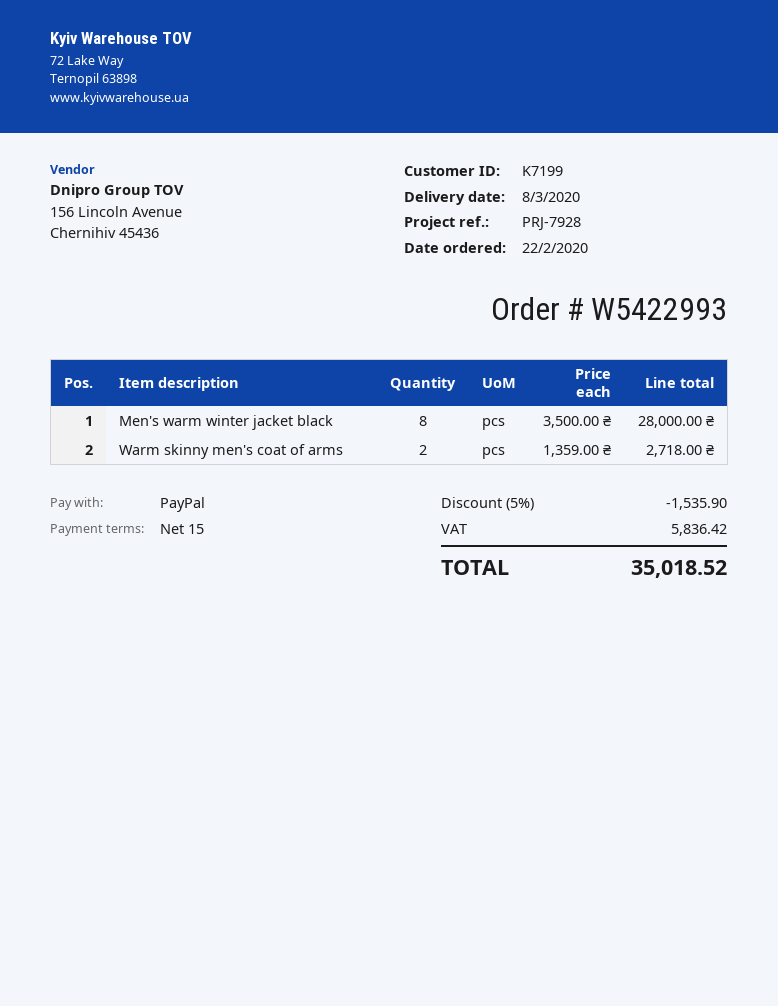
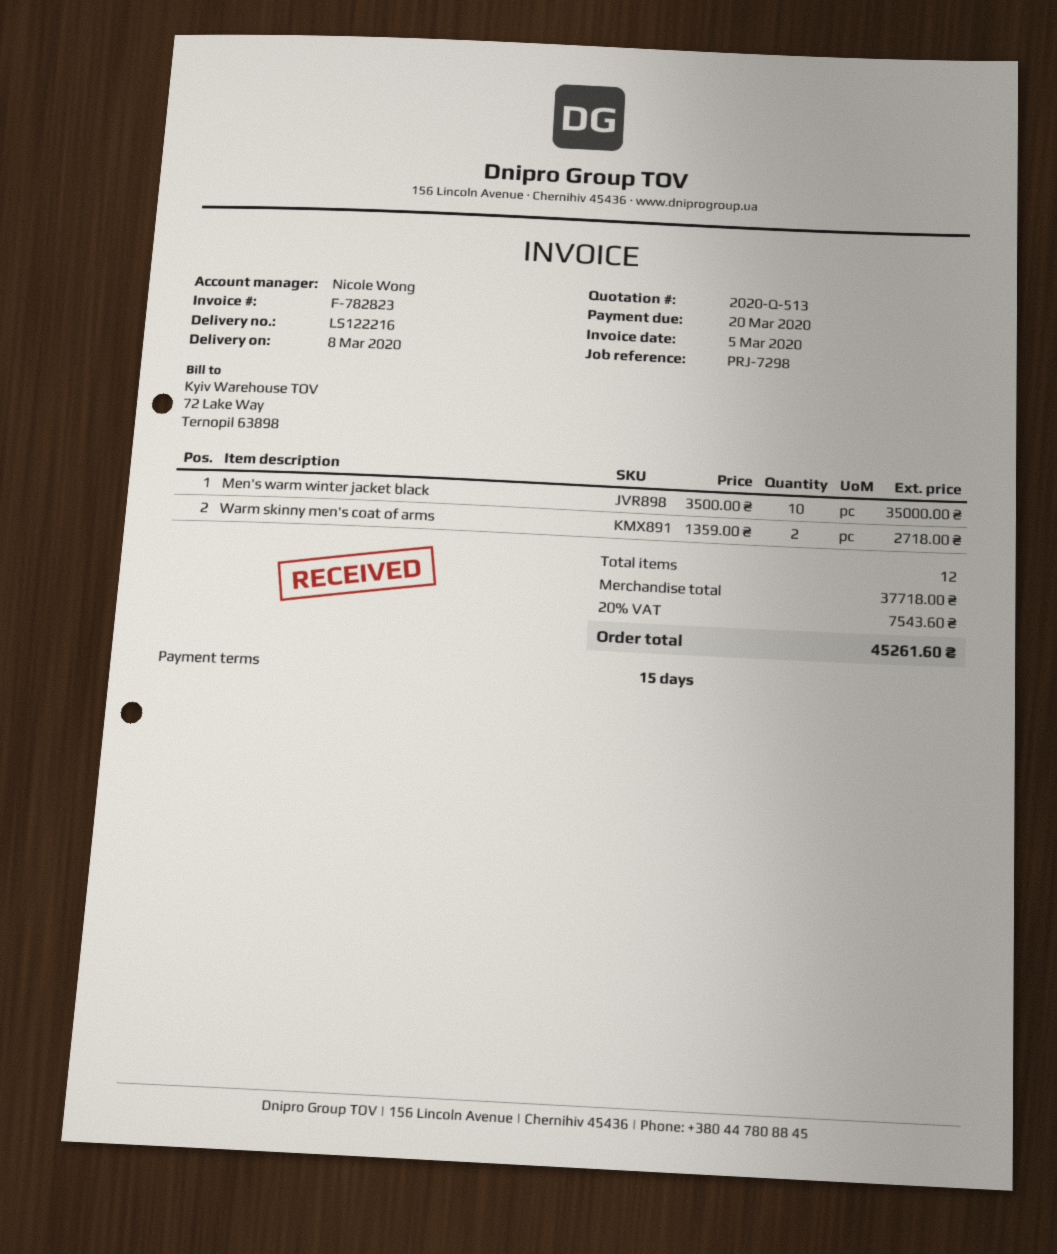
reference: PRJ-7928 -> PRJ-7298
Men's warm winter jacket black: 8 x 3500.00 = 28000.00 -> 10 x 3500.00 = 35000.00
discount: 5% = 1535.90 -> none
tax: 5836.42 -> 7543.60
total: 35018.52 -> 45261.60

